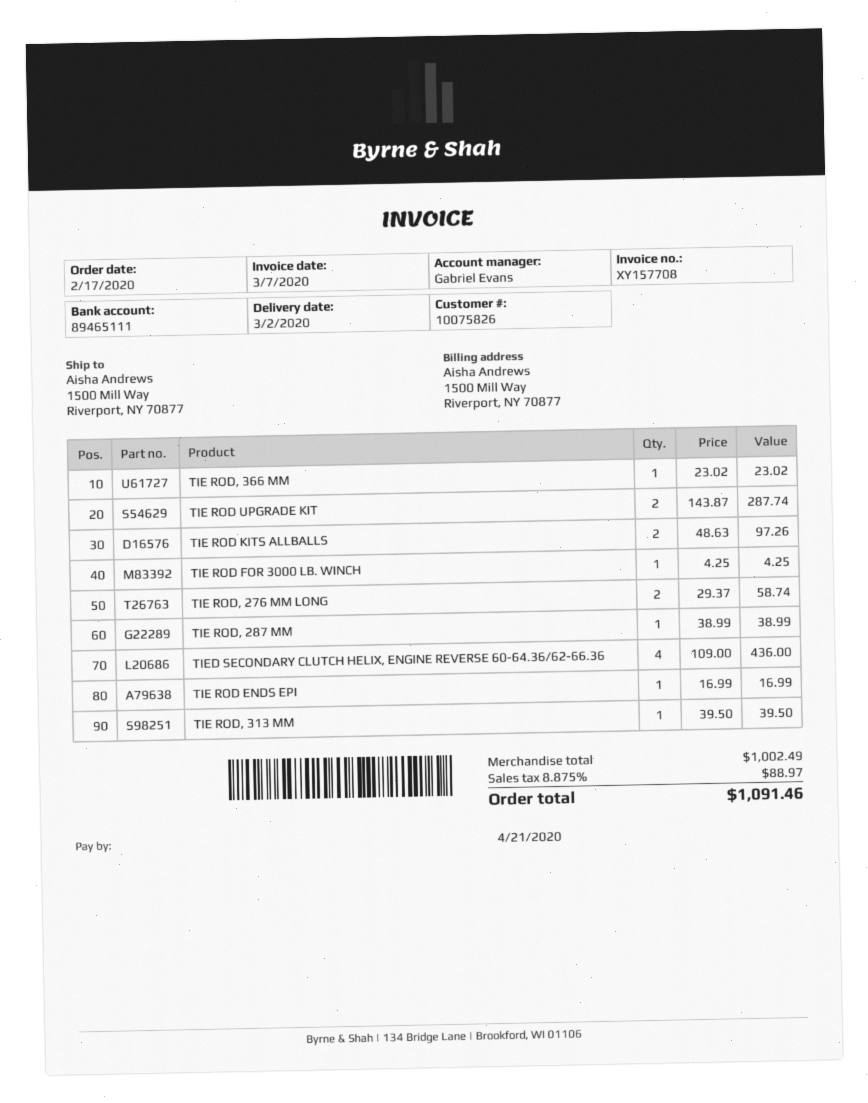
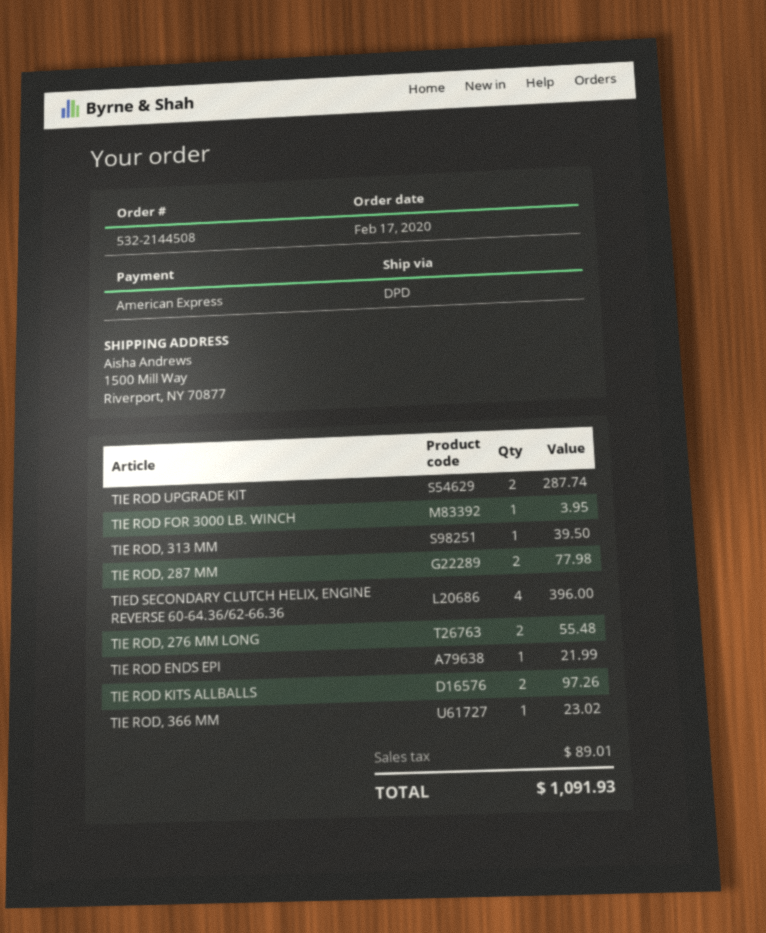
TIE ROD FOR 3000 LB. WINCH: 1 for 4.25 -> 1 for 3.95
TIE ROD, 276 MM LONG: 2 for 58.74 -> 2 for 55.48
TIE ROD, 287 MM: 1 for 38.99 -> 2 for 77.98
TIED SECONDARY CLUTCH HELIX, ENGINE REVERSE 60-64.36/62-66.36: 4 for 436.00 -> 4 for 396.00
TIE ROD ENDS EPI: 1 for 16.99 -> 1 for 21.99
tax: 88.97 -> 89.01
total: 1091.46 -> 1091.93

